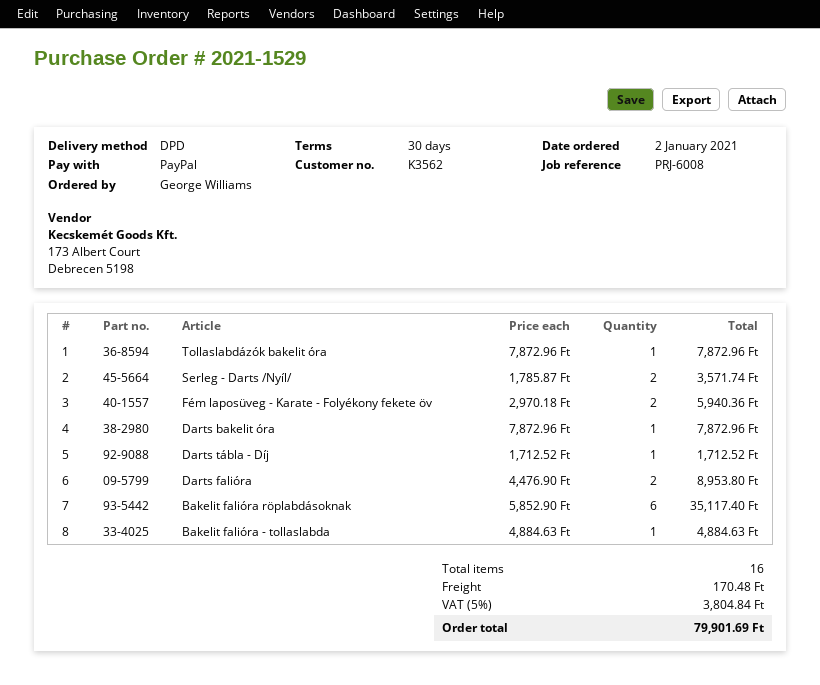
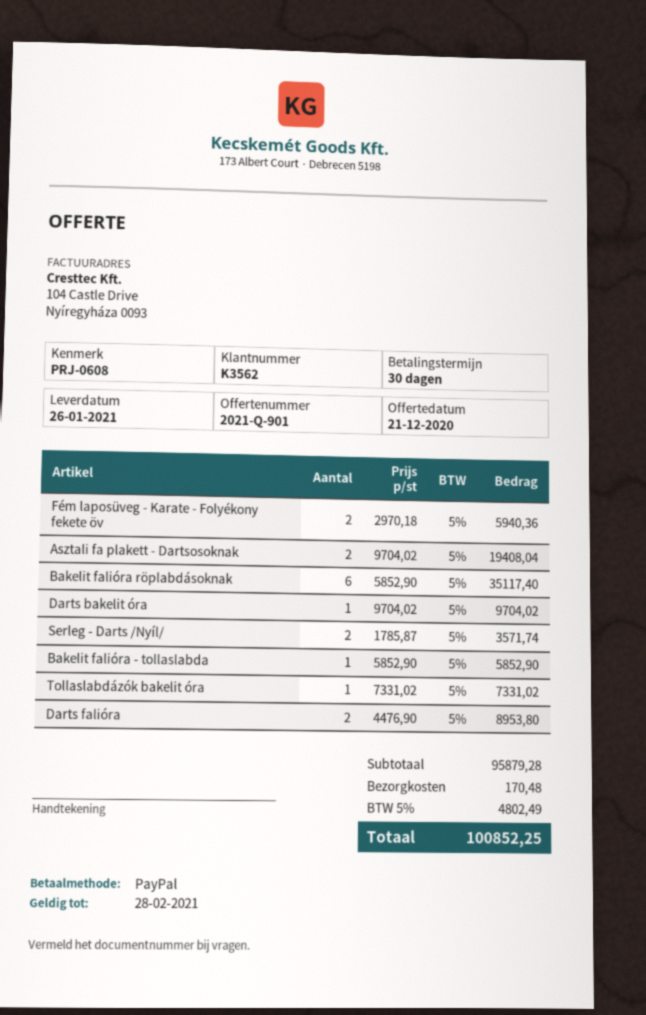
reference: PRJ-6008 -> PRJ-0608
Tollaslabdázók bakelit óra: 1 x 7872.96 = 7872.96 -> 1 x 7331.02 = 7331.02
Darts bakelit óra: 1 x 7872.96 = 7872.96 -> 1 x 9704.02 = 9704.02
Darts tábla - Díj: 1 x 1712.52 = 1712.52 -> none
Bakelit falióra - tollaslabda: 1 x 4884.63 = 4884.63 -> 1 x 5852.90 = 5852.90
Asztali fa plakett - Dartsosoknak: none -> 2 x 9704.02 = 19408.04
tax: 5% = 3804.84 -> 5% = 4802.49
total: 79901.69 -> 100852.25

